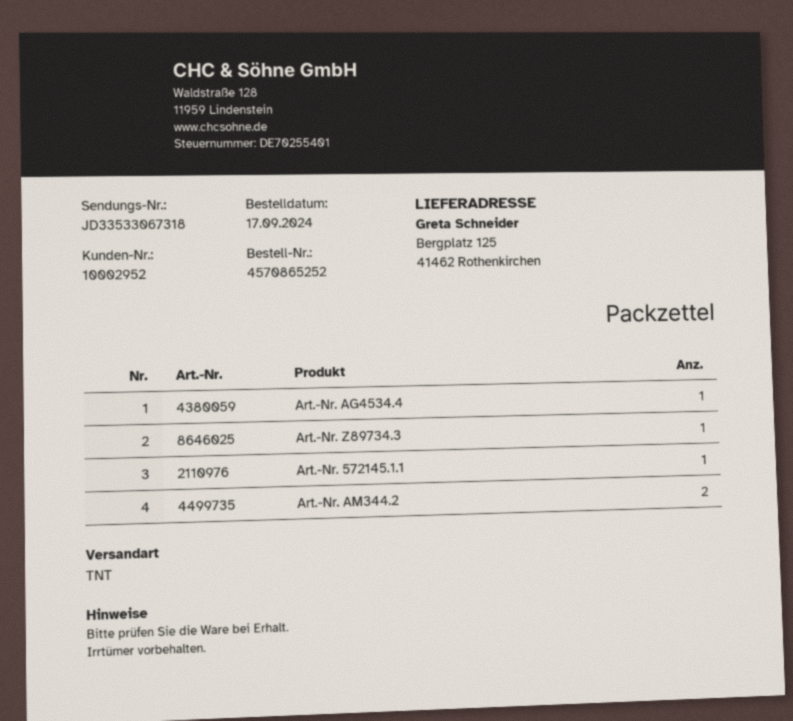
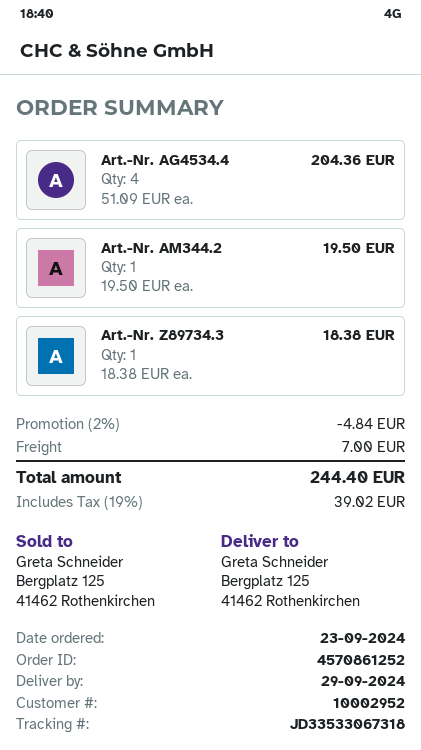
order number: 4570865252 -> 4570861252
order date: 2024-09-17 -> 2024-09-23
Art.-Nr. AG4534.4: 1 -> 4
Art.-Nr. 572145.1.1: 1 -> none
Art.-Nr. AM344.2: 2 -> 1

